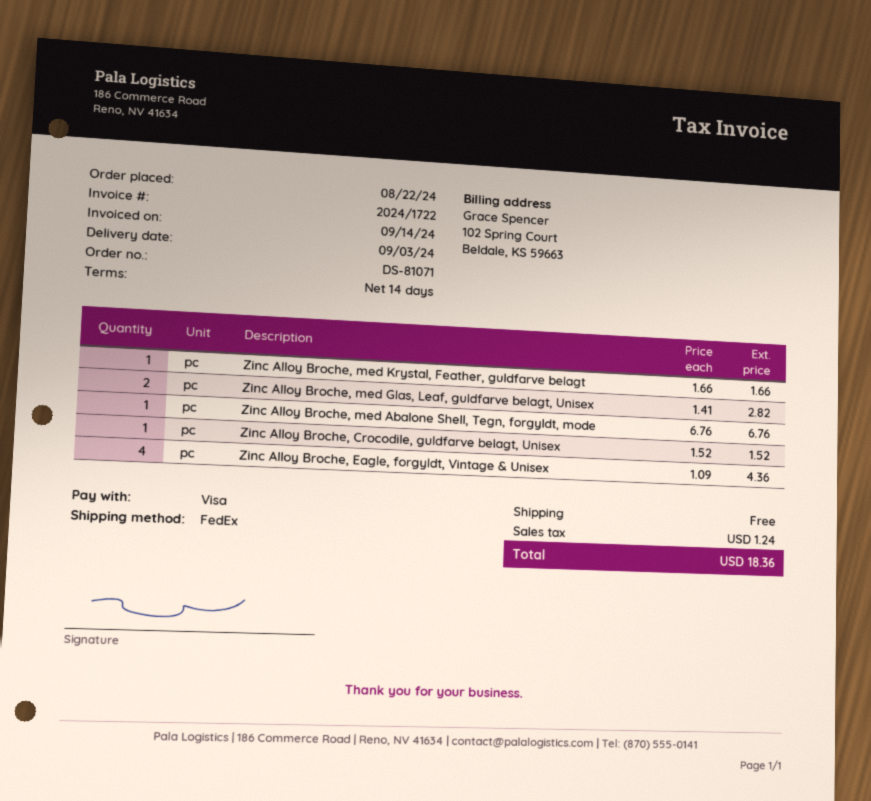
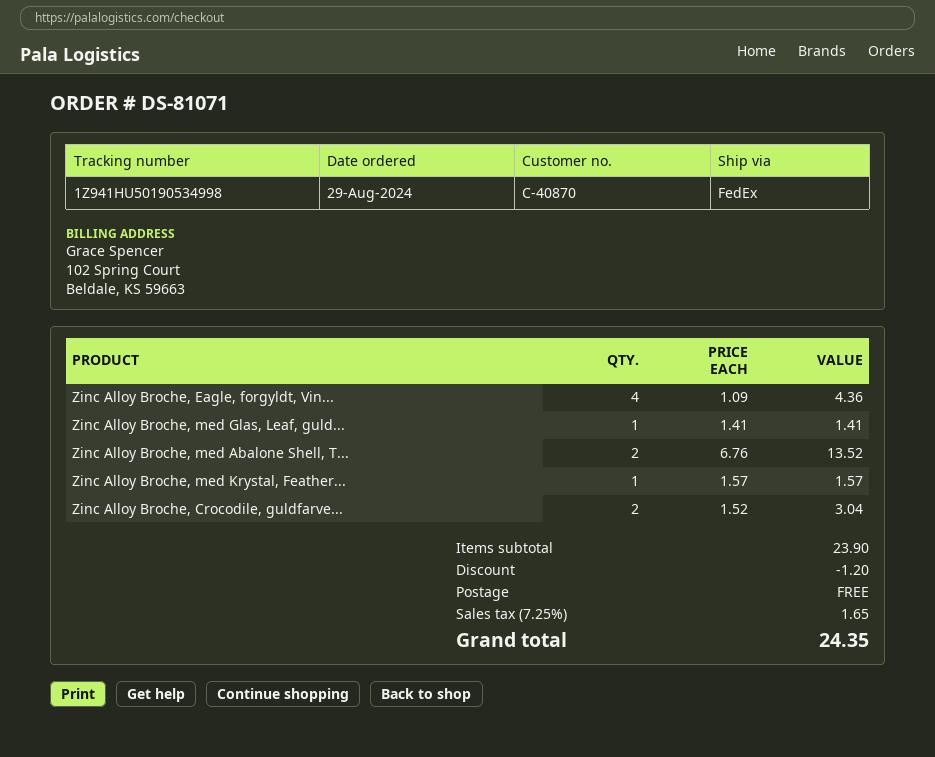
order date: 2024-08-22 -> 2024-08-29
Zinc Alloy Broche, med Krystal, Feather, guldfarve belagt: 1 x 1.66 = 1.66 -> 1 x 1.57 = 1.57
Zinc Alloy Broche, med Glas, Leaf, guldfarve belagt, Unisex: 2 x 1.41 = 2.82 -> 1 x 1.41 = 1.41
Zinc Alloy Broche, med Abalone Shell, Tegn, forgyldt, mode: 1 x 6.76 = 6.76 -> 2 x 6.76 = 13.52
Zinc Alloy Broche, Crocodile, guldfarve belagt, Unisex: 1 x 1.52 = 1.52 -> 2 x 1.52 = 3.04
discount: none -> 1.20
tax: 1.24 -> 1.65
total: 18.36 -> 24.35

